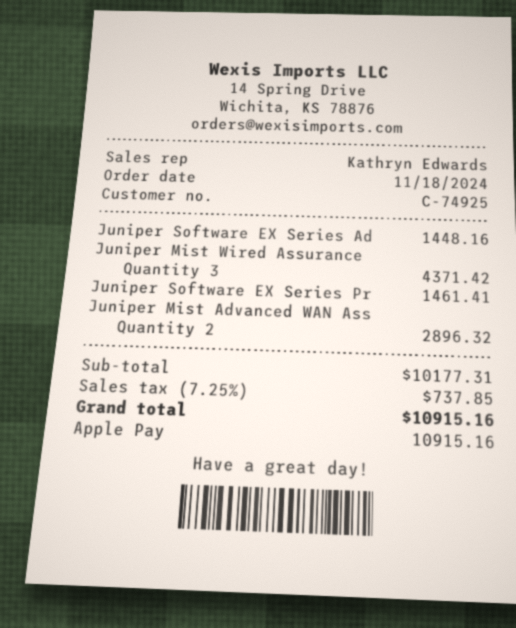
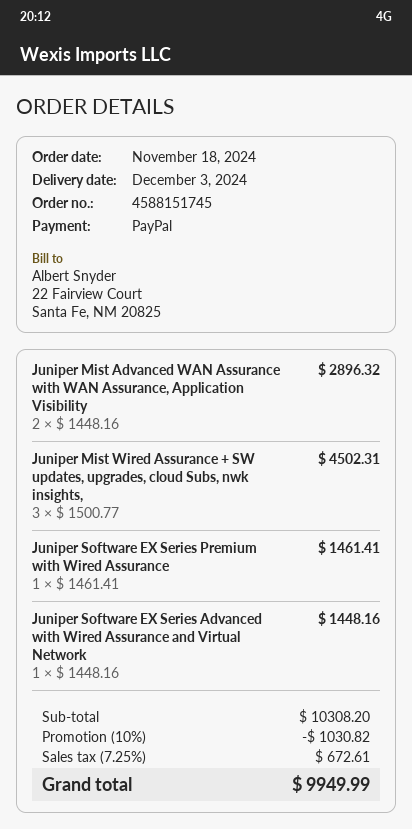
payment method: Apple Pay -> PayPal
Juniper Mist Wired Assurance: 3 for 4371.42 -> 3 for 4502.31
subtotal: 10177.31 -> 10308.20
discount: none -> 10% = 1030.82
tax: 7.25% = 737.85 -> 7.25% = 672.61
total: 10915.16 -> 9949.99

